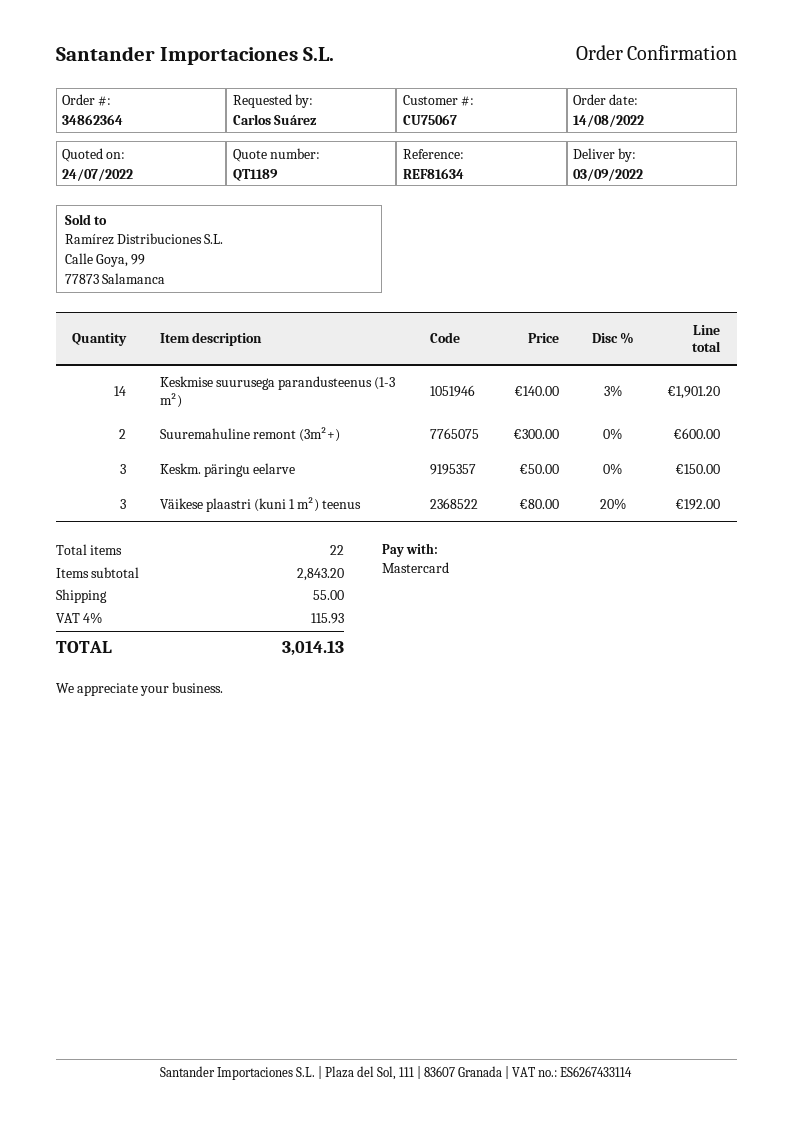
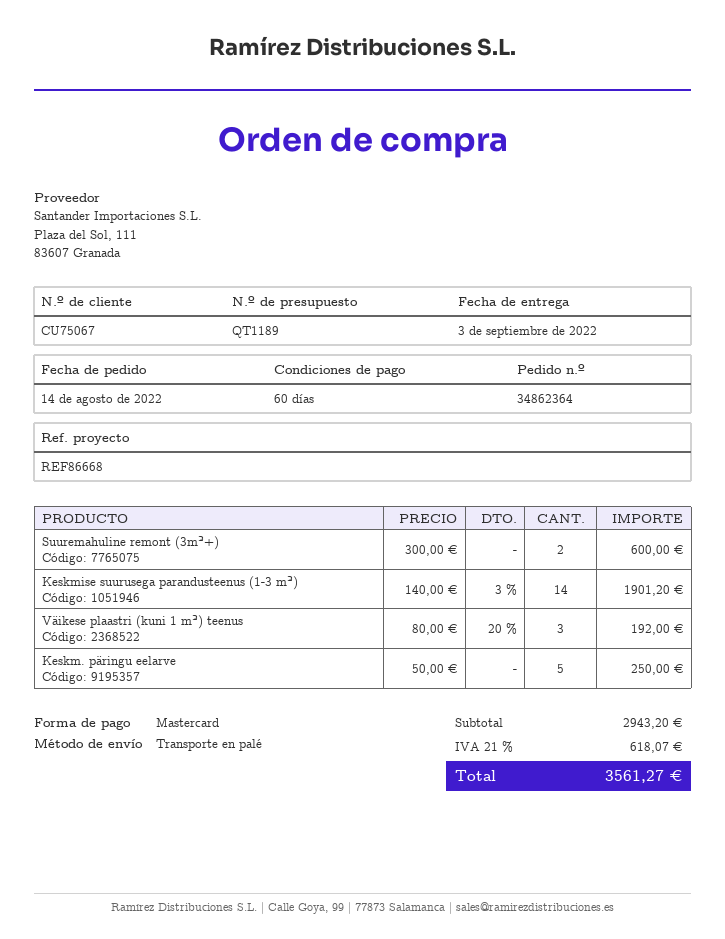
reference: REF81634 -> REF86668
Keskm. päringu eelarve: 3 x 50.00 = 150.00 -> 5 x 50.00 = 250.00
subtotal: 2843.20 -> 2943.20
shipping: 55.00 -> none
tax: 4% = 115.93 -> 21% = 618.07
total: 3014.13 -> 3561.27

